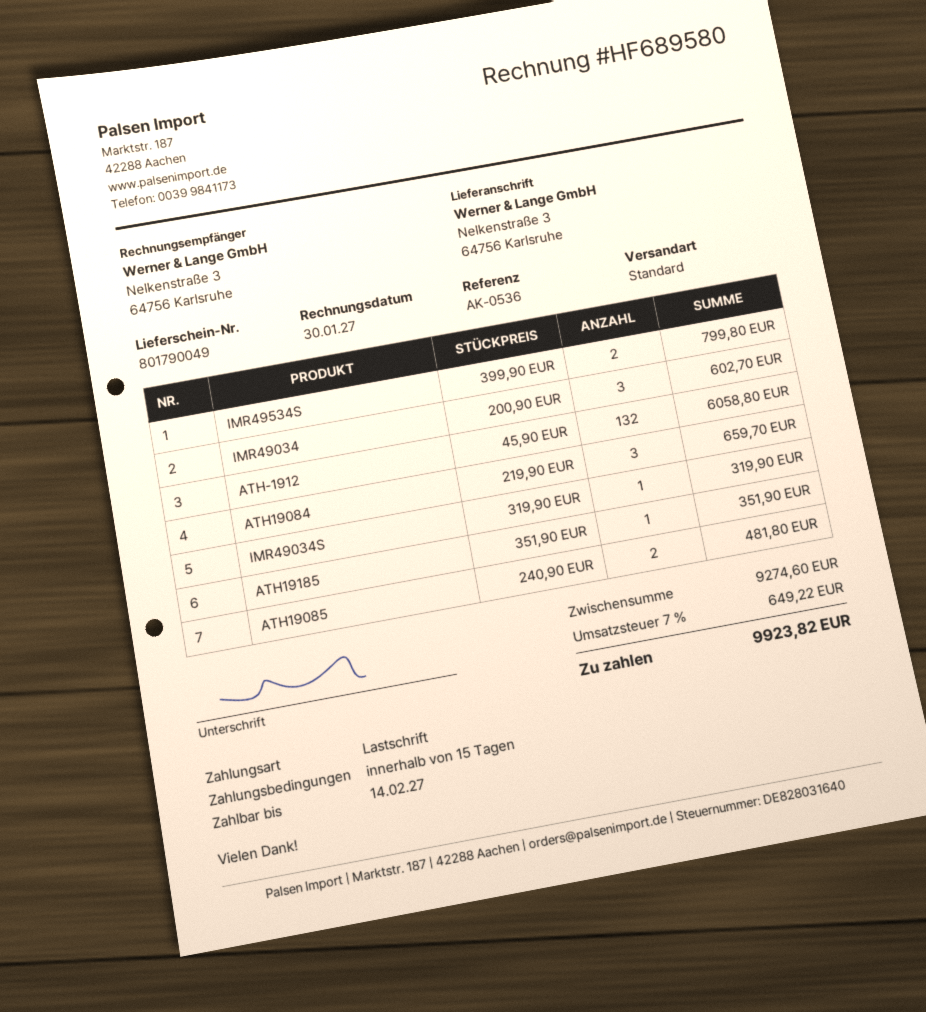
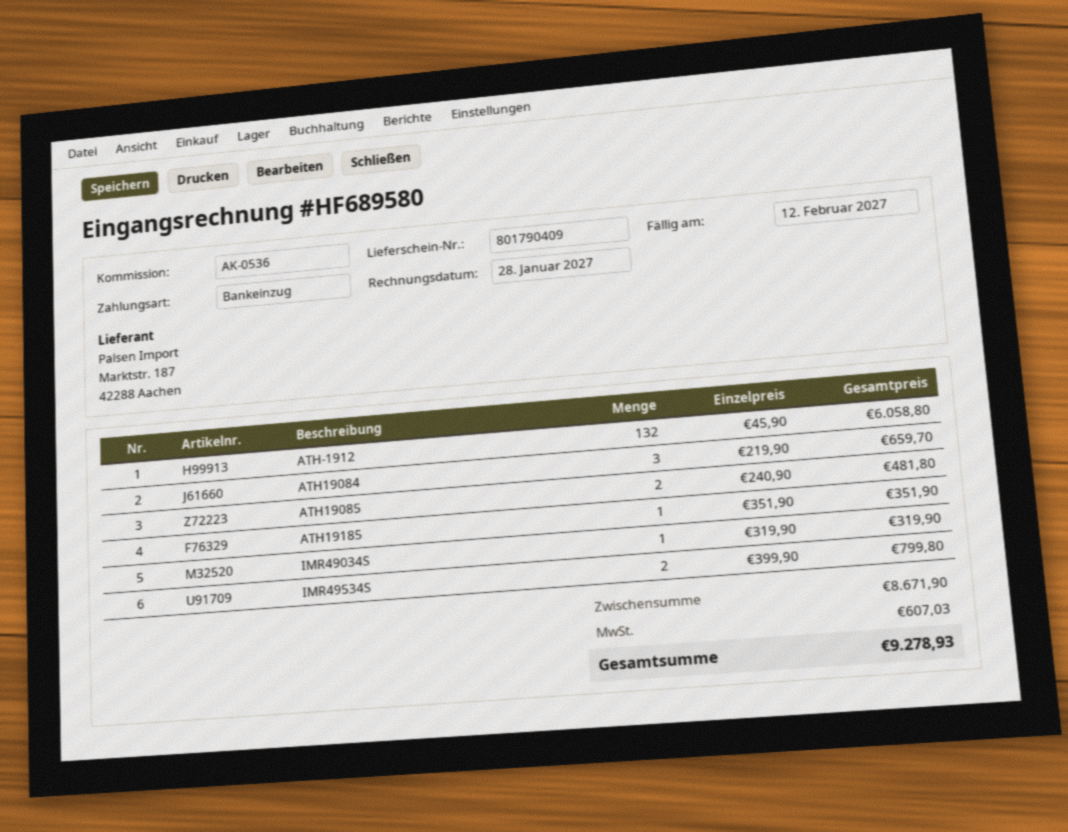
delivery note number: 801790049 -> 801790409
invoice date: 2027-01-30 -> 2027-01-28
due date: 2027-02-14 -> 2027-02-12
IMR49034: 3 x 200.90 = 602.70 -> none
subtotal: 9274.60 -> 8671.90
tax: 649.22 -> 607.03
total: 9923.82 -> 9278.93

